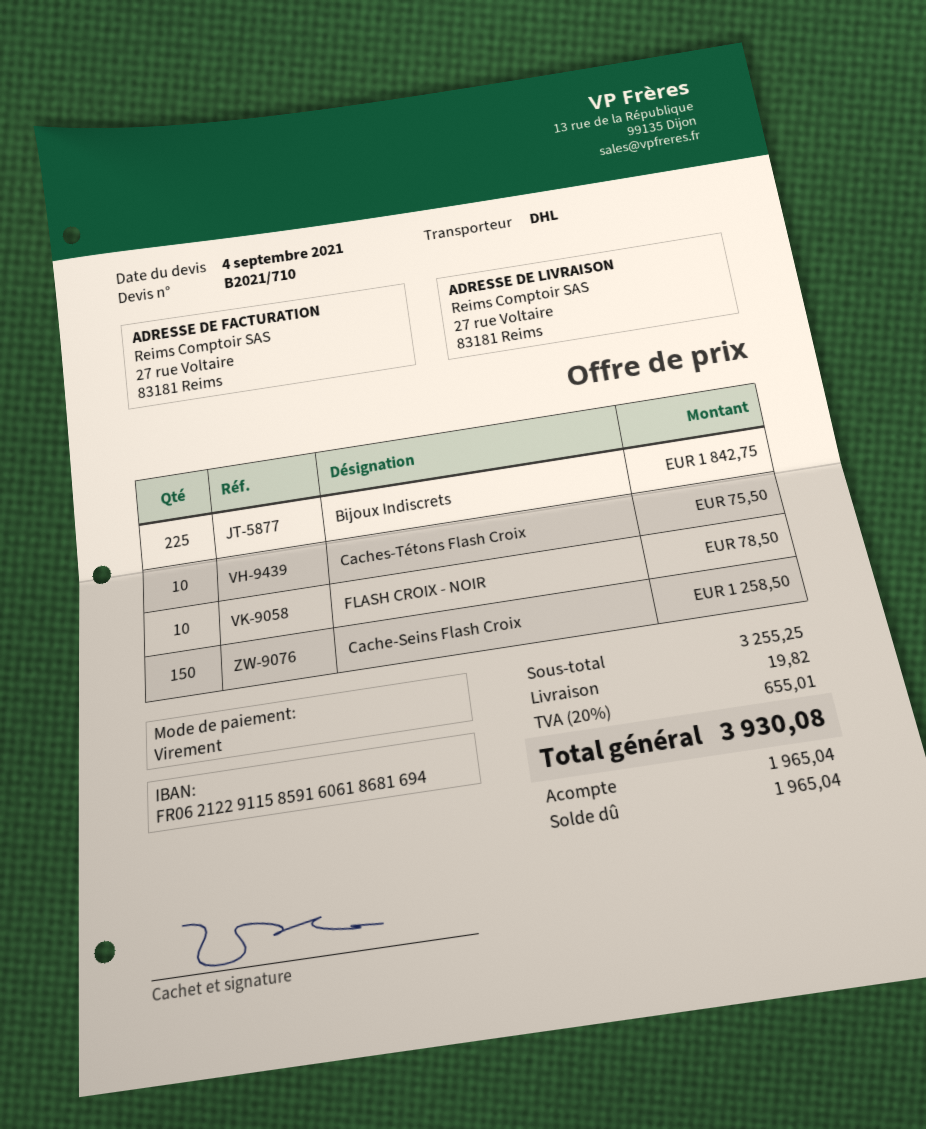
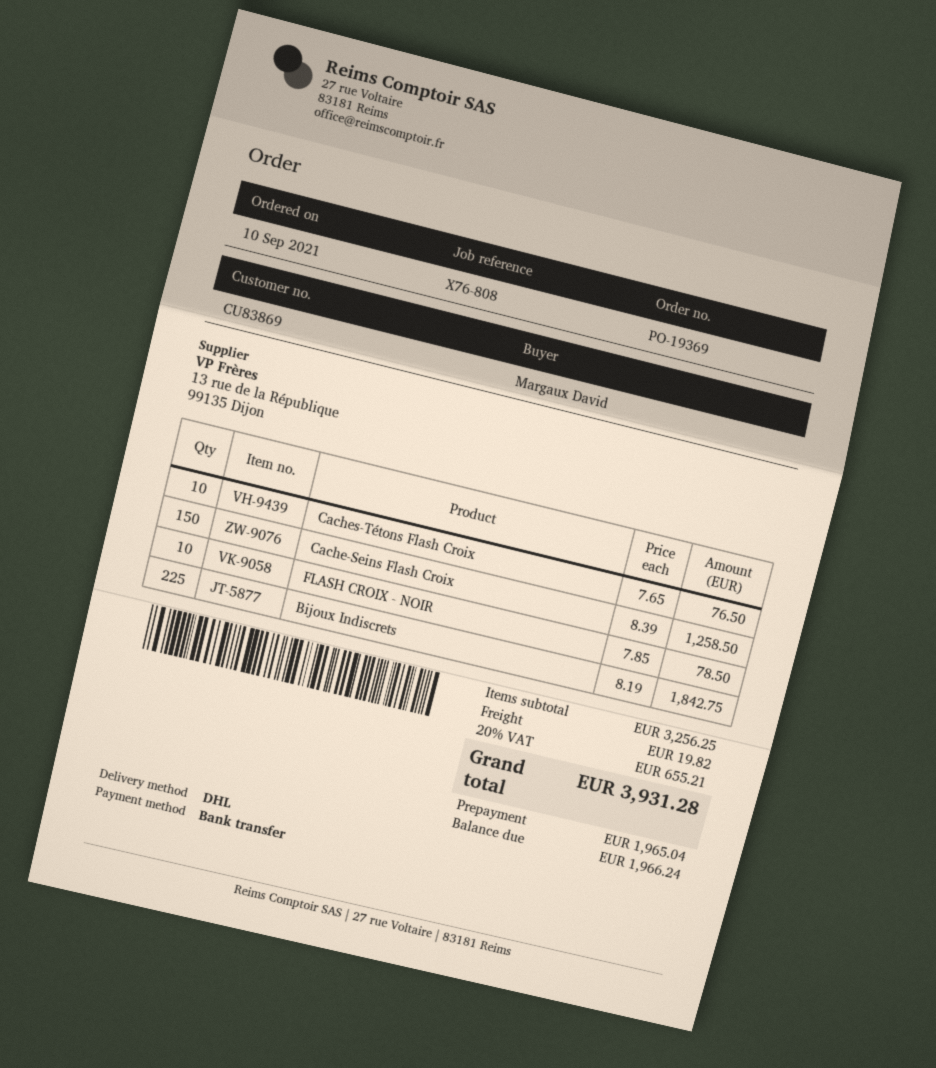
Caches-Tétons Flash Croix: 10 for 75.50 -> 10 for 76.50
subtotal: 3255.25 -> 3256.25
tax: 20% = 655.01 -> 20% = 655.21
total: 3930.08 -> 3931.28
balance: 1965.04 -> 1966.24

